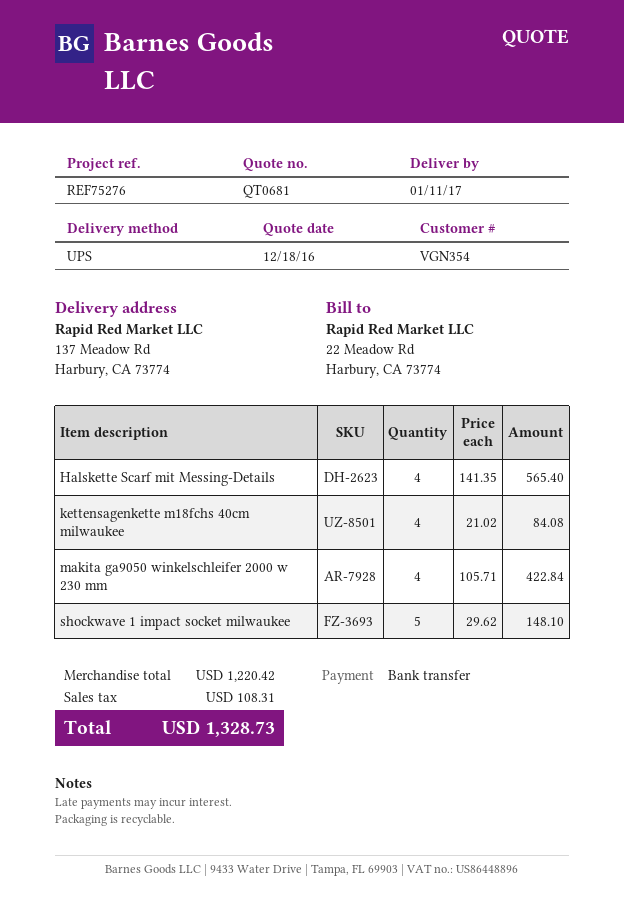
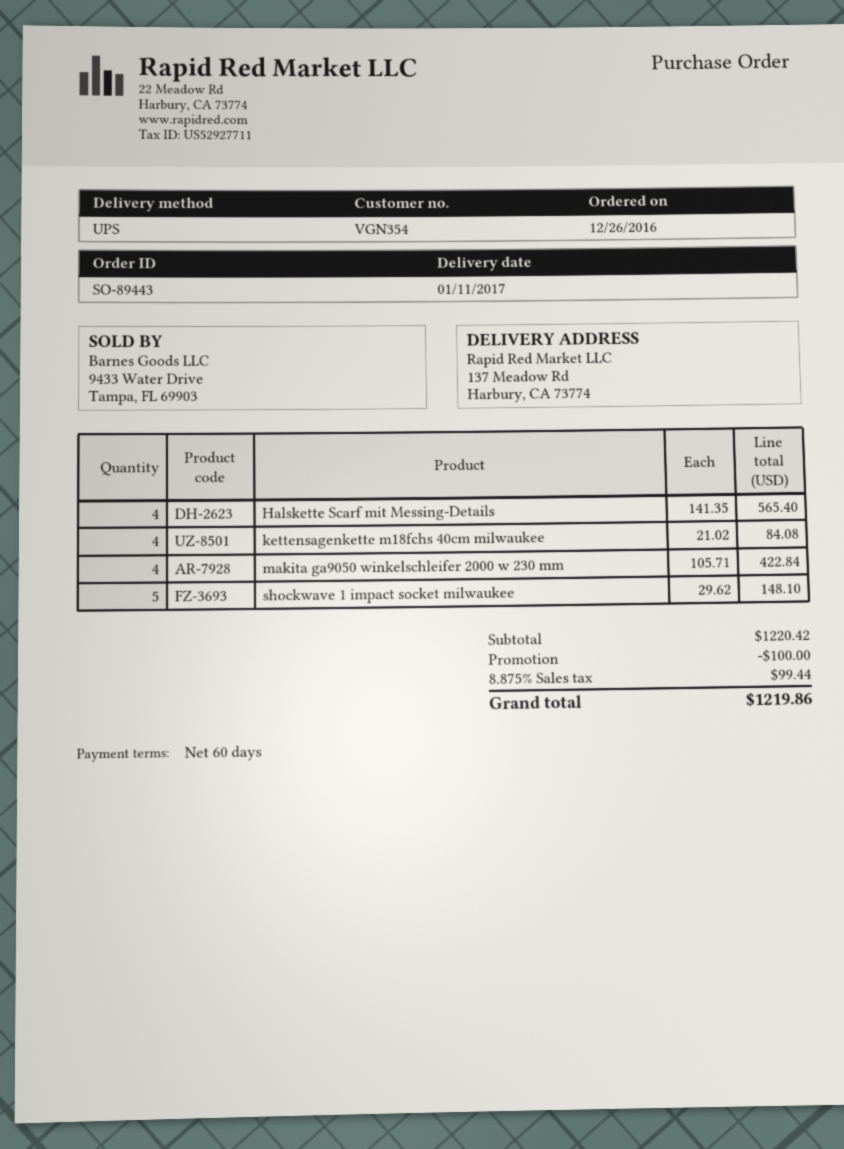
discount: none -> 100.00
tax: 108.31 -> 99.44
total: 1328.73 -> 1219.86

